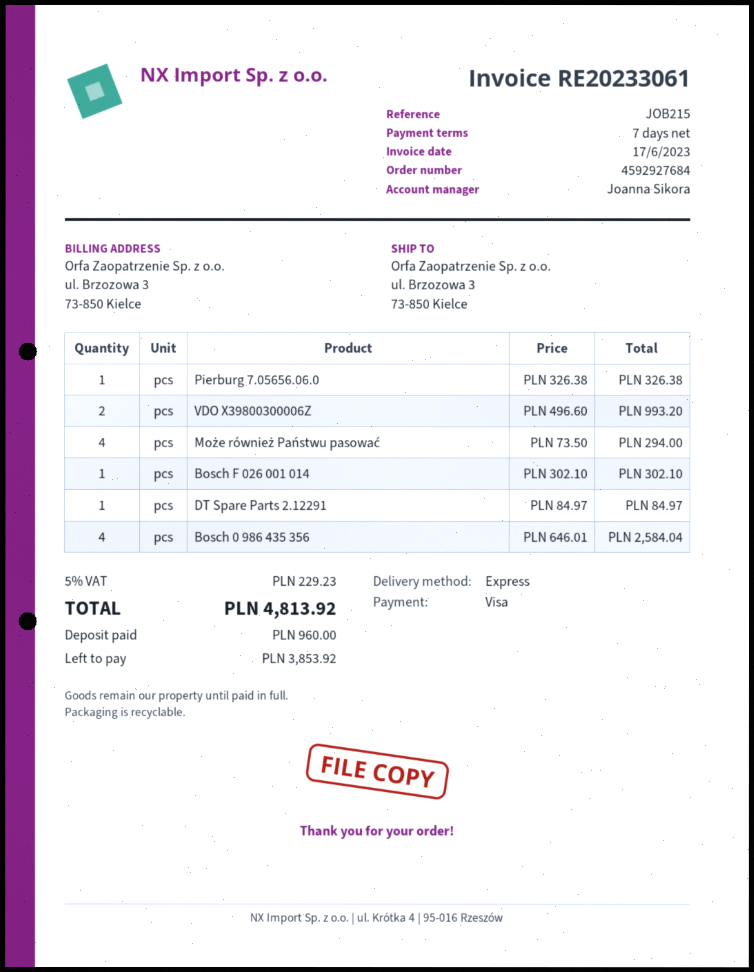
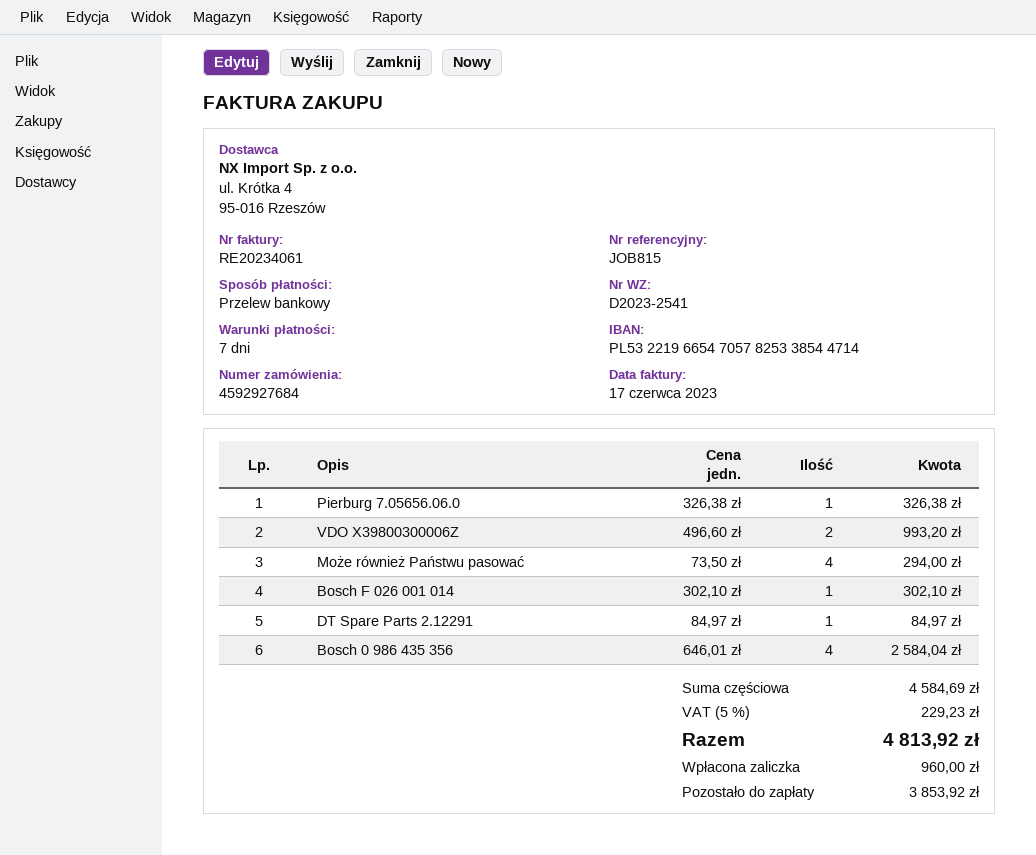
invoice number: RE20233061 -> RE20234061
reference: JOB215 -> JOB815
payment method: Visa -> bank transfer

